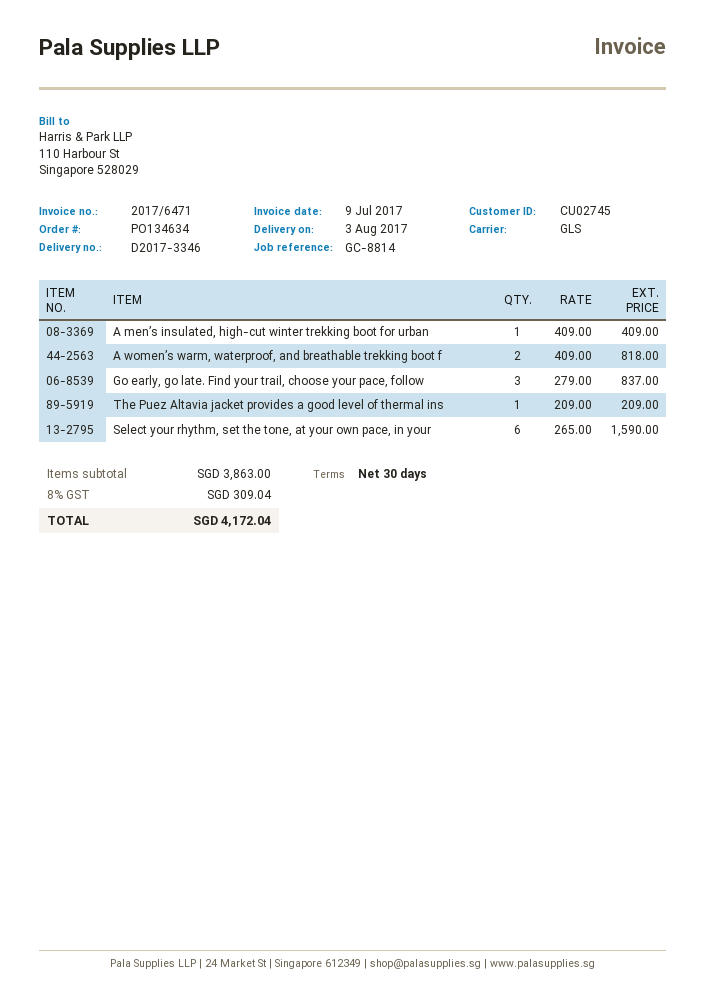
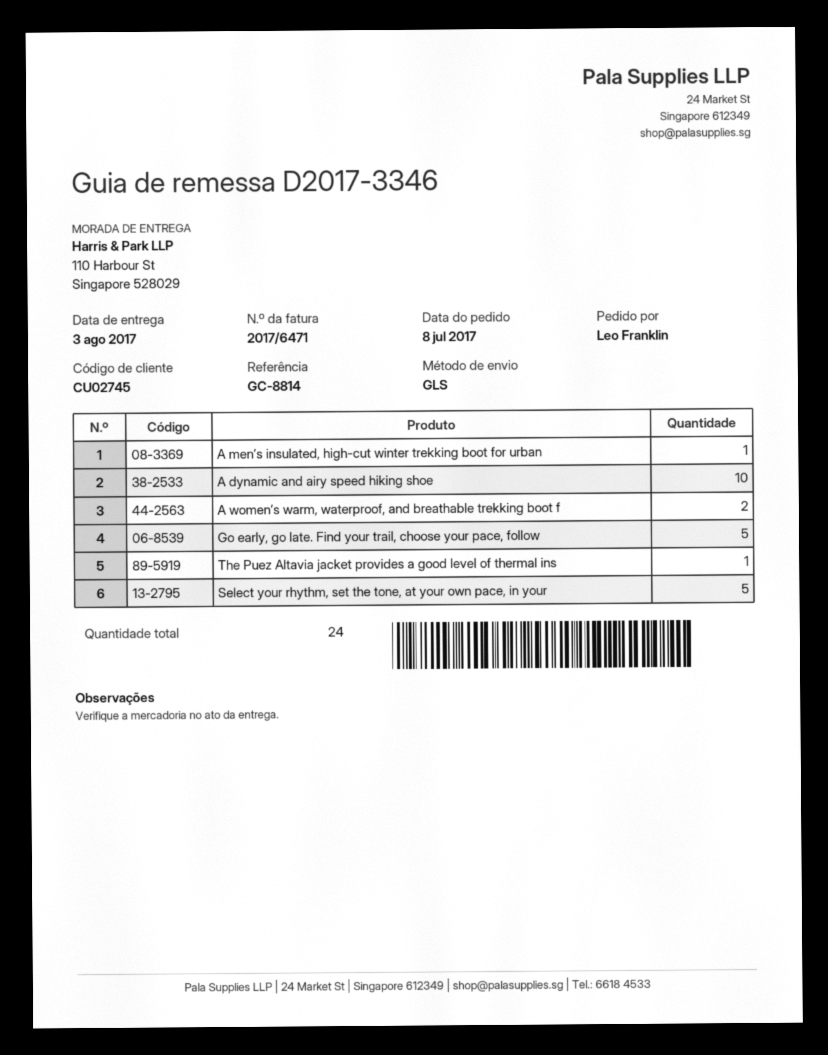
Go early, go late. Find your trail, choose your pace, follow: 3 -> 5
Select your rhythm, set the tone, at your own pace, in your: 6 -> 5
A dynamic and airy speed hiking shoe: none -> 10

